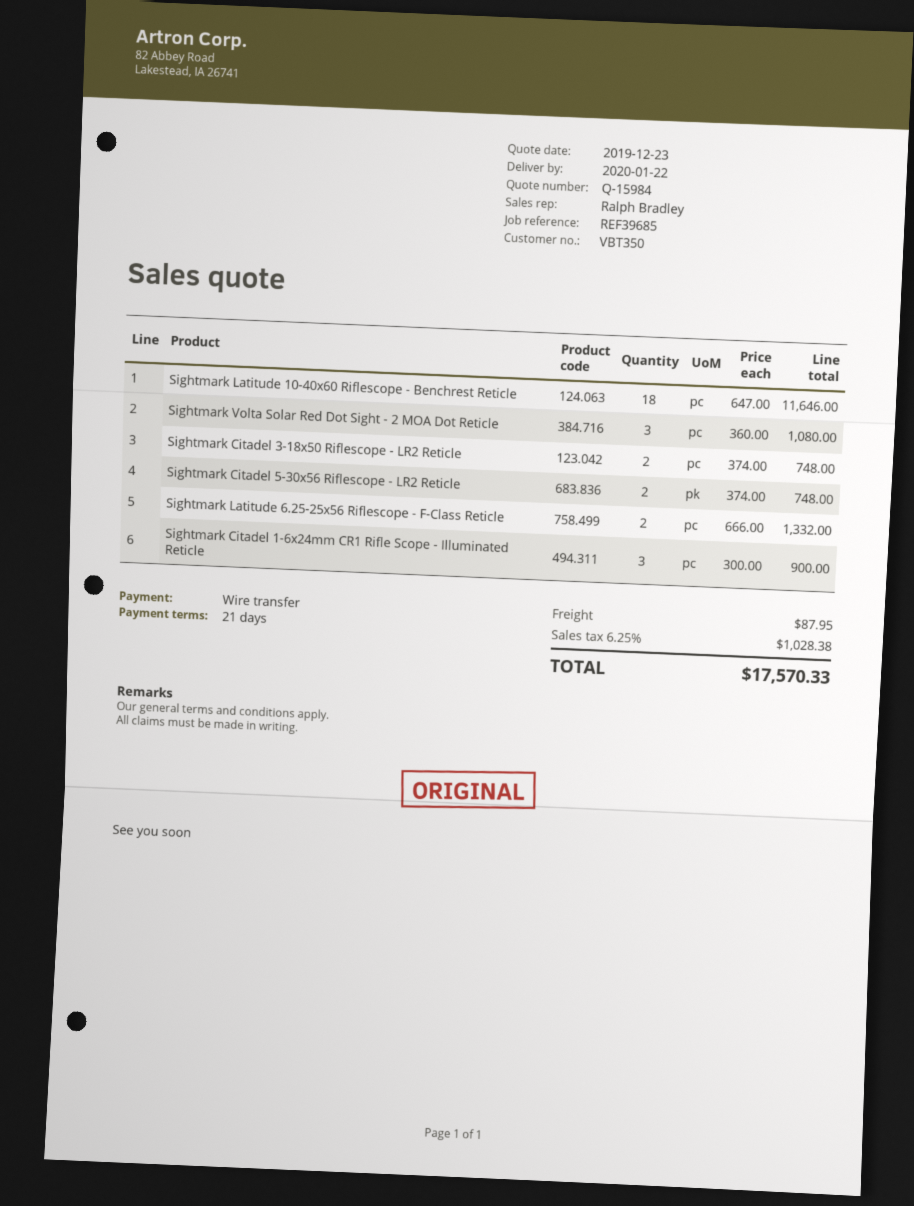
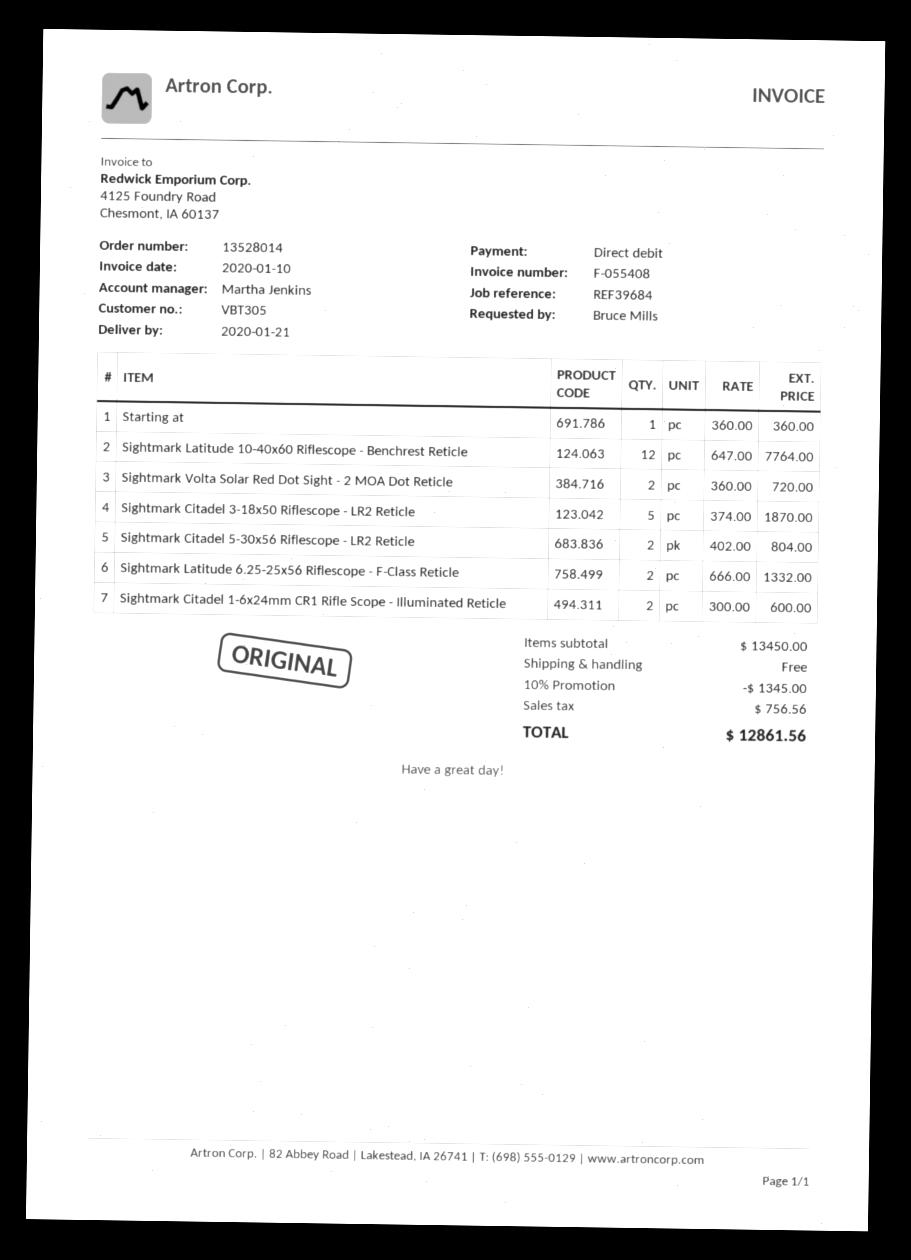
delivery date: 2020-01-22 -> 2020-01-21
customer number: VBT350 -> VBT305
reference: REF39685 -> REF39684
sales rep: Ralph Bradley -> Martha Jenkins
payment method: bank transfer -> direct debit
Sightmark Latitude 10-40x60 Riflescope - Benchrest Reticle: 18 x 647.00 = 11646.00 -> 12 x 647.00 = 7764.00
Sightmark Volta Solar Red Dot Sight - 2 MOA Dot Reticle: 3 x 360.00 = 1080.00 -> 2 x 360.00 = 720.00
Sightmark Citadel 3-18x50 Riflescope - LR2 Reticle: 2 x 374.00 = 748.00 -> 5 x 374.00 = 1870.00
Sightmark Citadel 5-30x56 Riflescope - LR2 Reticle: 2 x 374.00 = 748.00 -> 2 x 402.00 = 804.00
Sightmark Citadel 1-6x24mm CR1 Rifle Scope - Illuminated Reticle: 3 x 300.00 = 900.00 -> 2 x 300.00 = 600.00
Starting at: none -> 1 x 360.00 = 360.00
discount: none -> 10% = 1345.00
shipping: 87.95 -> 0.00
tax: 1028.38 -> 756.56
total: 17570.33 -> 12861.56

